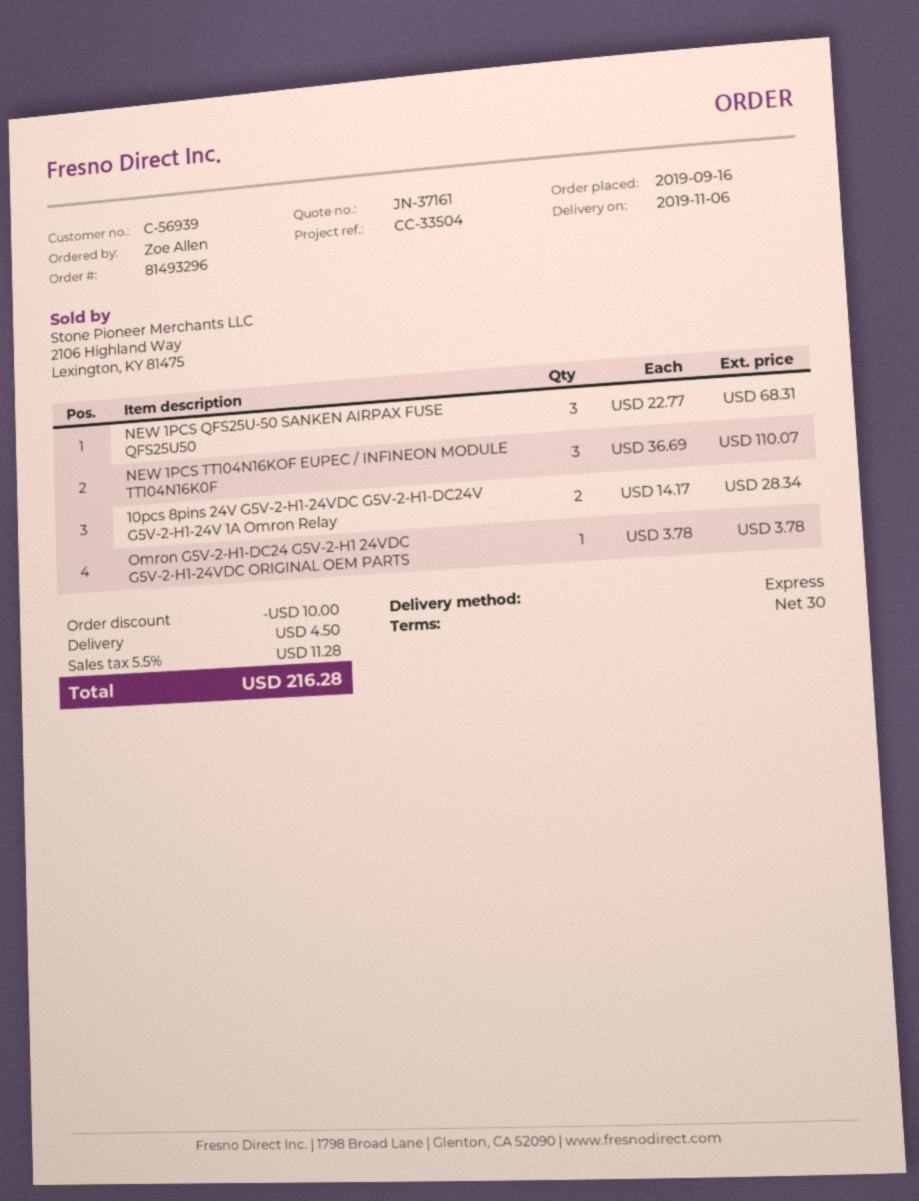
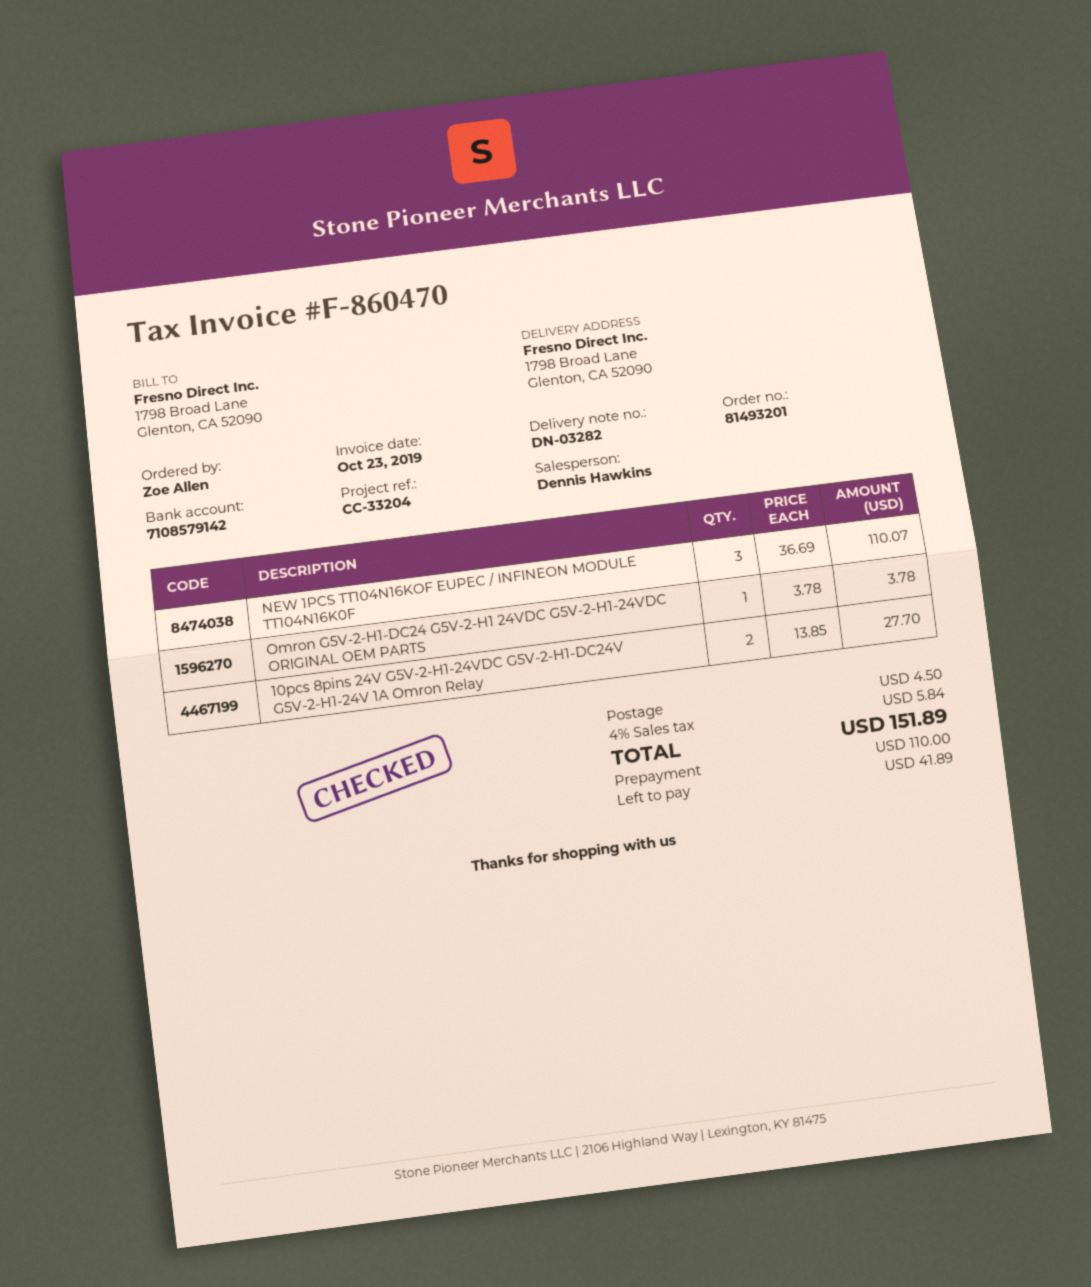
order number: 81493296 -> 81493201
reference: CC-33504 -> CC-33204
NEW 1PCS QFS25U-50 SANKEN AIRPAX FUSE QFS25U50: 3 x 22.77 = 68.31 -> none
10pcs 8pins 24V G5V-2-H1-24VDC G5V-2-H1-DC24V G5V-2-H1-24V 1A Omron Relay: 2 x 14.17 = 28.34 -> 2 x 13.85 = 27.70
discount: 10.00 -> none
tax: 5.5% = 11.28 -> 4% = 5.84
total: 216.28 -> 151.89

